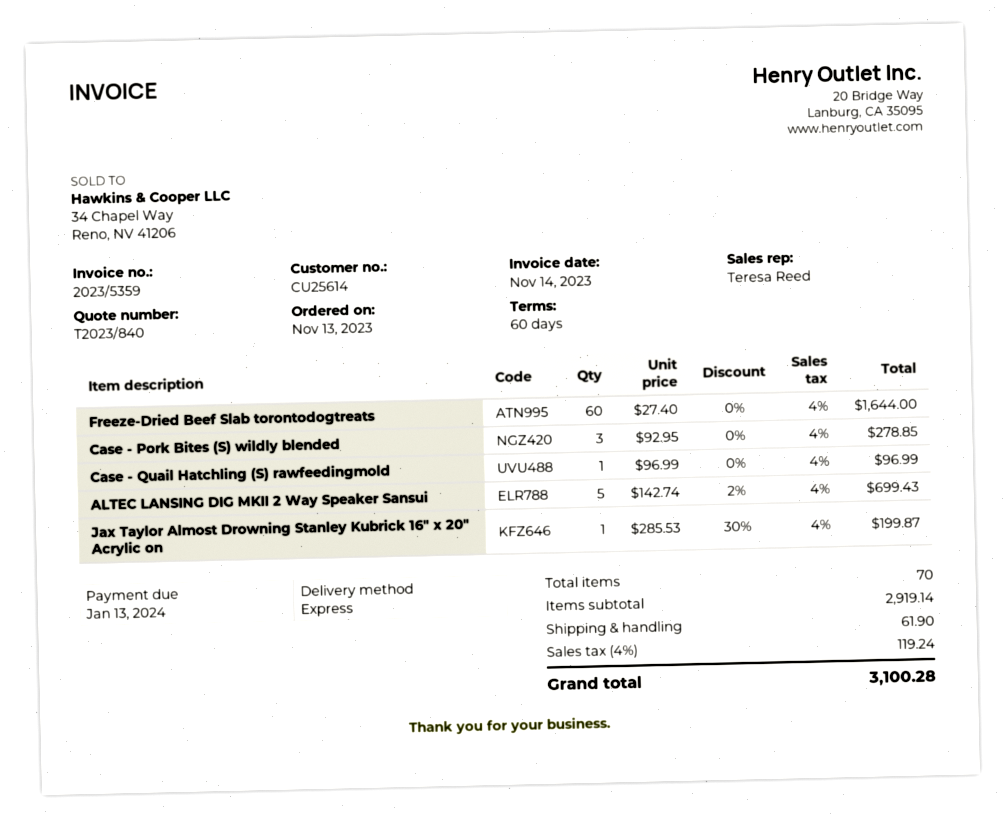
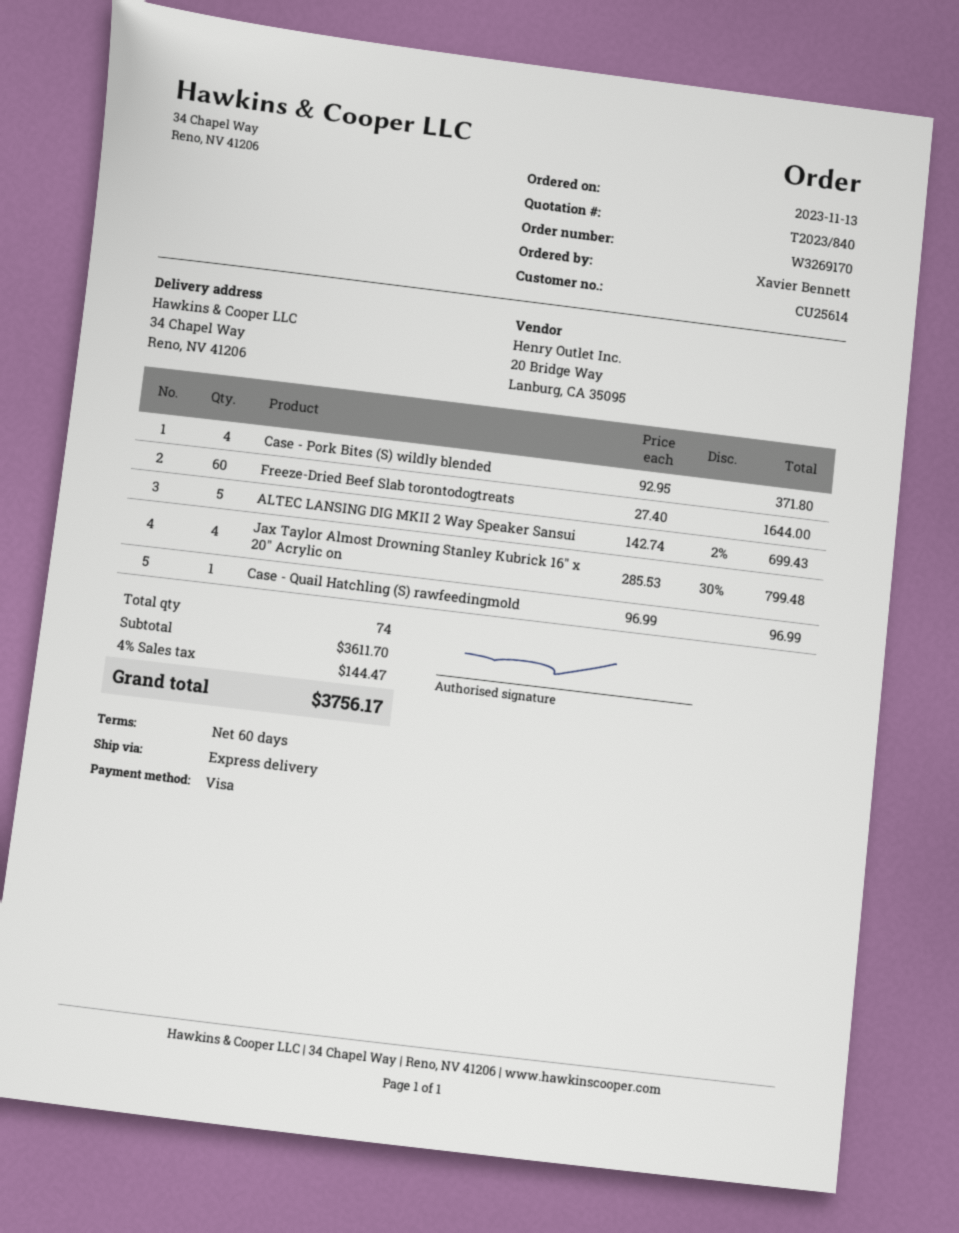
Case - Pork Bites (S) wildly blended: 3 x 92.95 = 278.85 -> 4 x 92.95 = 371.80
Jax Taylor Almost Drowning Stanley Kubrick 16" x 20" Acrylic on: 1 x 285.53 - 30% = 199.87 -> 4 x 285.53 - 30% = 799.48
total quantity: 70 -> 74
subtotal: 2919.14 -> 3611.70
shipping: 61.90 -> none
tax: 4% = 119.24 -> 4% = 144.47
total: 3100.28 -> 3756.17

